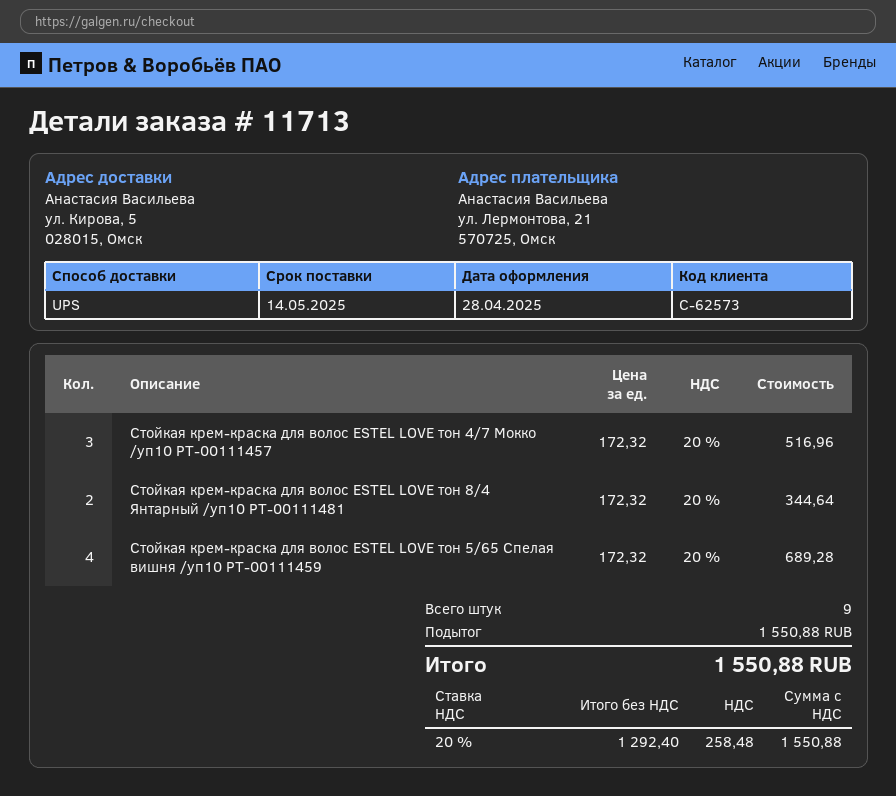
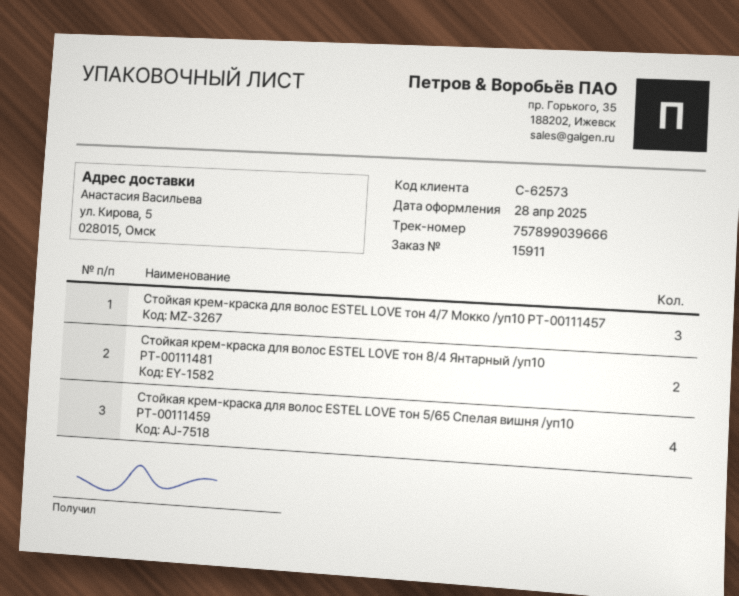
order number: 11713 -> 15911

